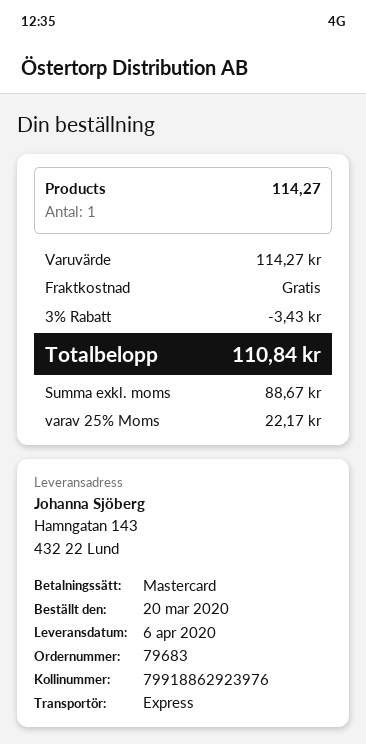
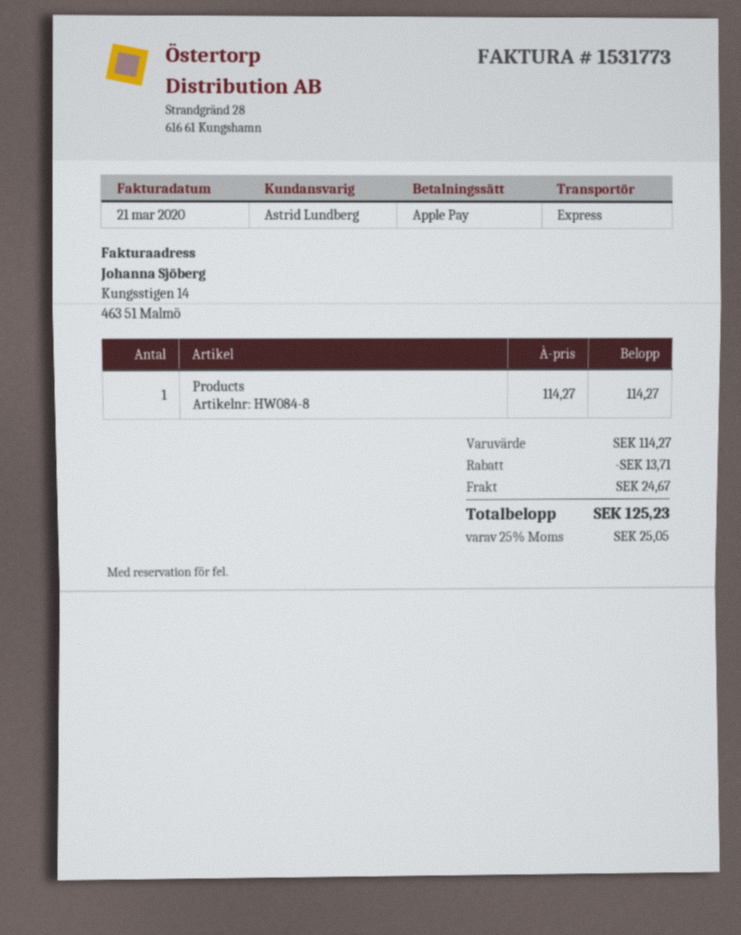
payment method: Mastercard -> Apple Pay
discount: 3.43 -> 13.71
shipping: 0.00 -> 24.67
tax: 25% = 22.17 -> 25% = 25.05
total: 110.84 -> 125.23

